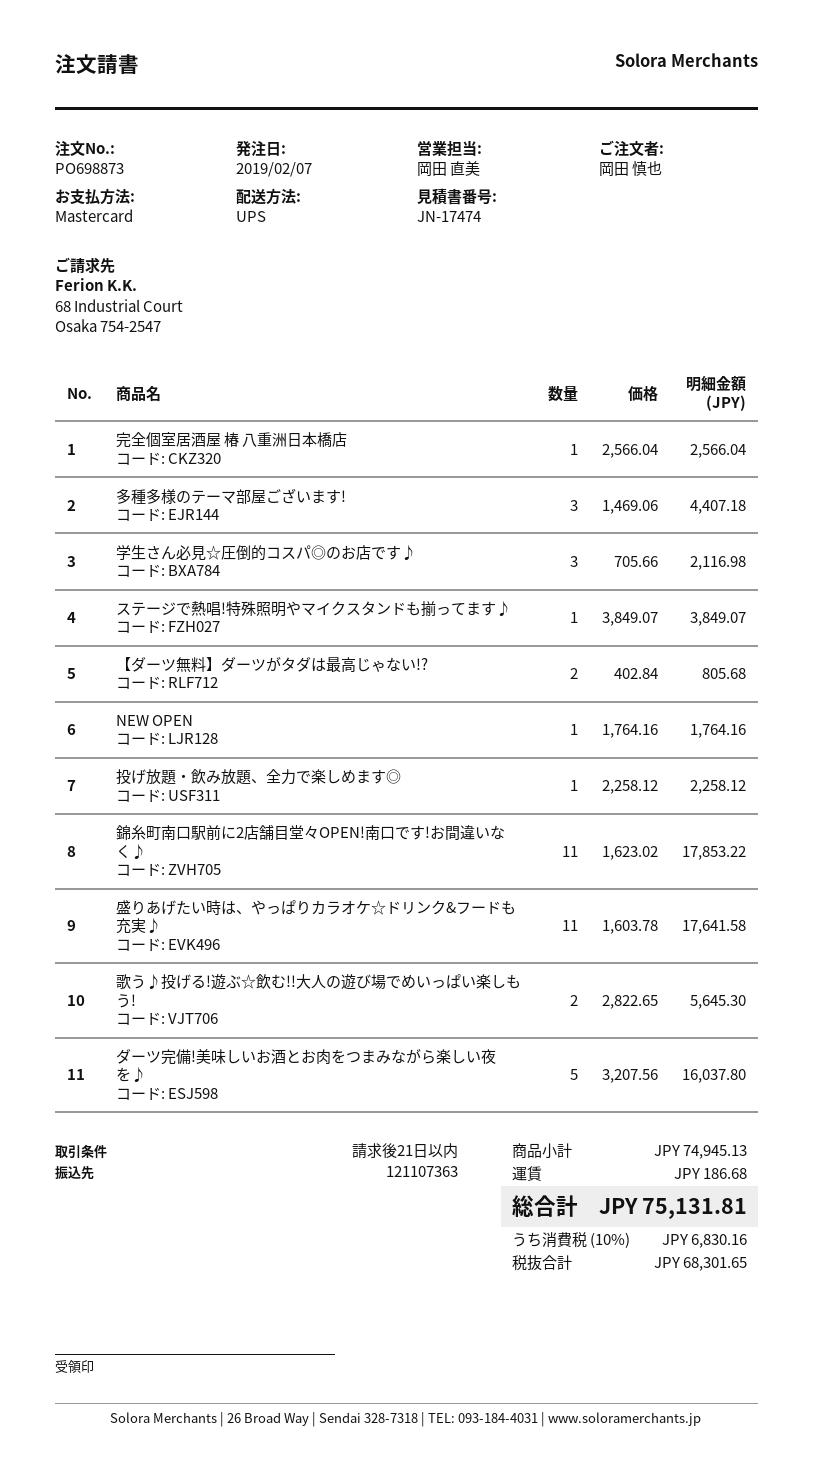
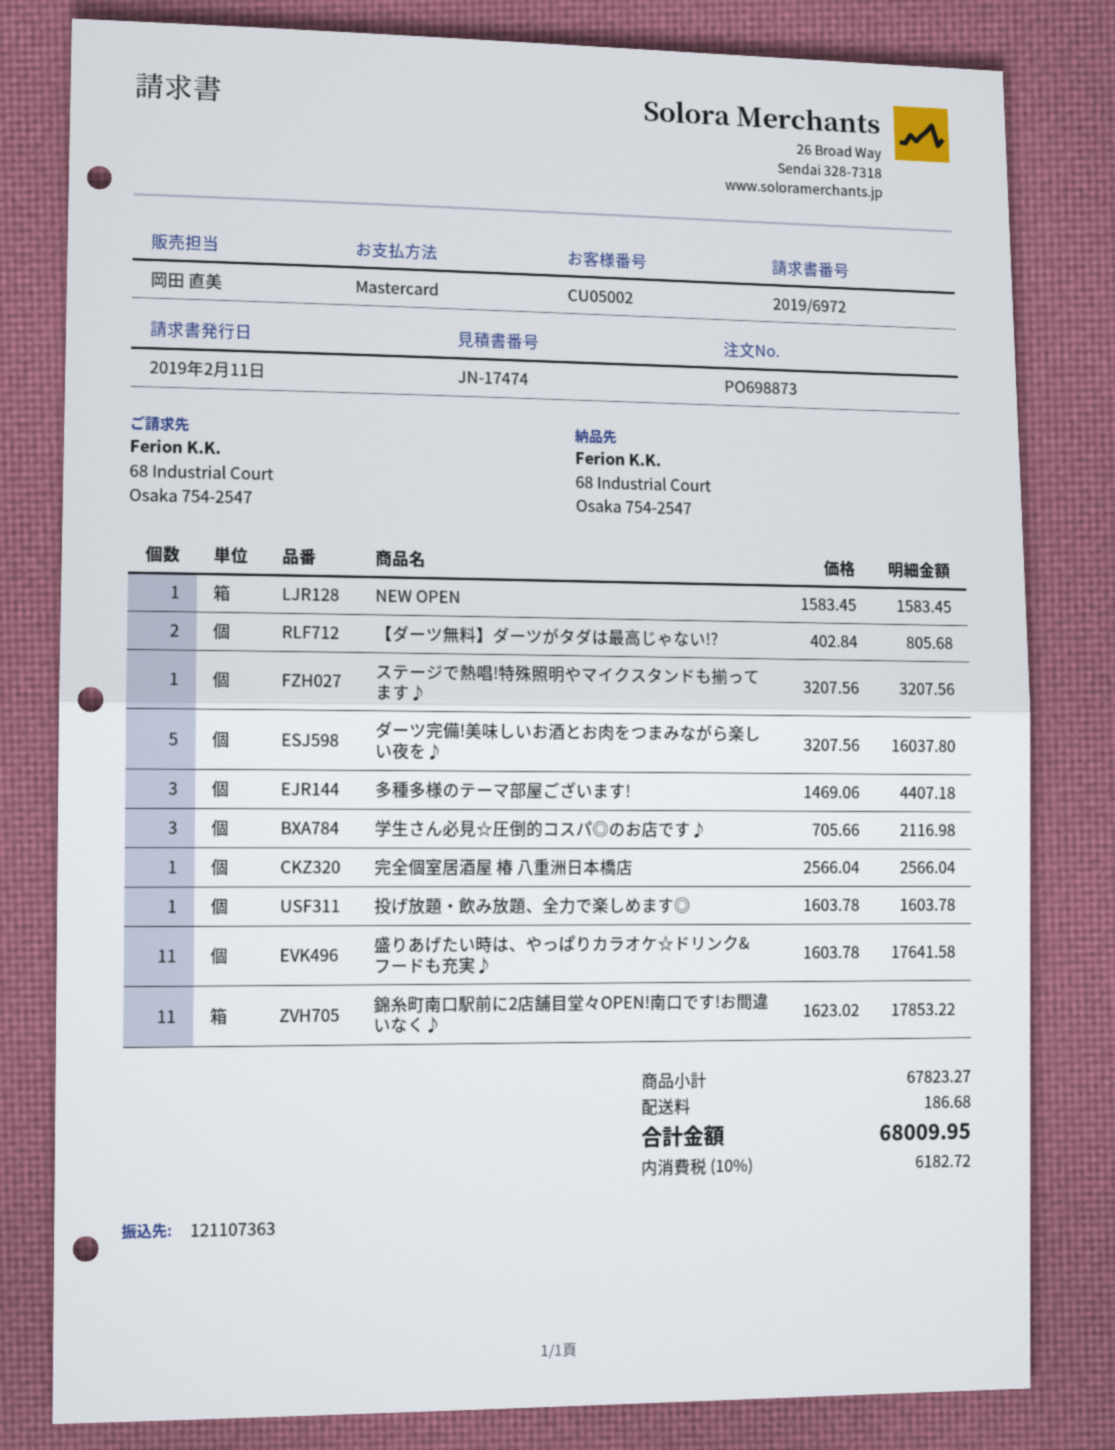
ステージで熱唱!特殊照明やマイクスタンドも揃ってます♪: 1 x 3849.07 = 3849.07 -> 1 x 3207.56 = 3207.56
NEW OPEN: 1 x 1764.16 = 1764.16 -> 1 x 1583.45 = 1583.45
投げ放題・飲み放題、全力で楽しめます◎: 1 x 2258.12 = 2258.12 -> 1 x 1603.78 = 1603.78
歌う♪投げる!遊ぶ☆飲む!!大人の遊び場でめいっぱい楽しもう!: 2 x 2822.65 = 5645.30 -> none
subtotal: 74945.13 -> 67823.27
tax: 10% = 6830.16 -> 10% = 6182.72
total: 75131.81 -> 68009.95

